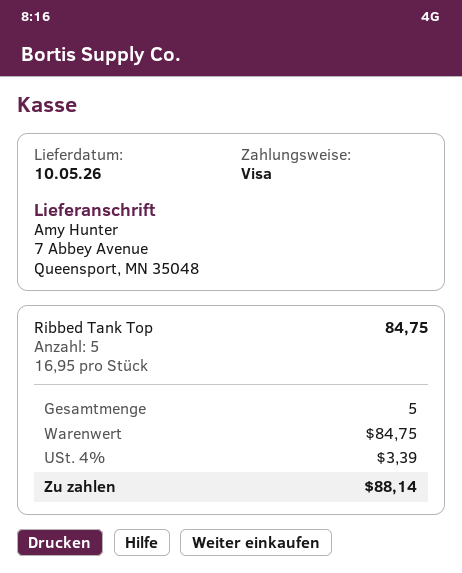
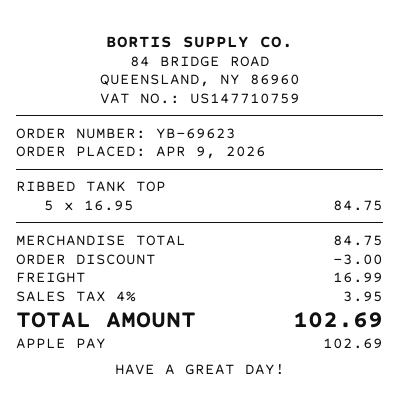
payment method: Visa -> Apple Pay
discount: none -> 3.00
shipping: none -> 16.99
tax: 4% = 3.39 -> 4% = 3.95
total: 88.14 -> 102.69

